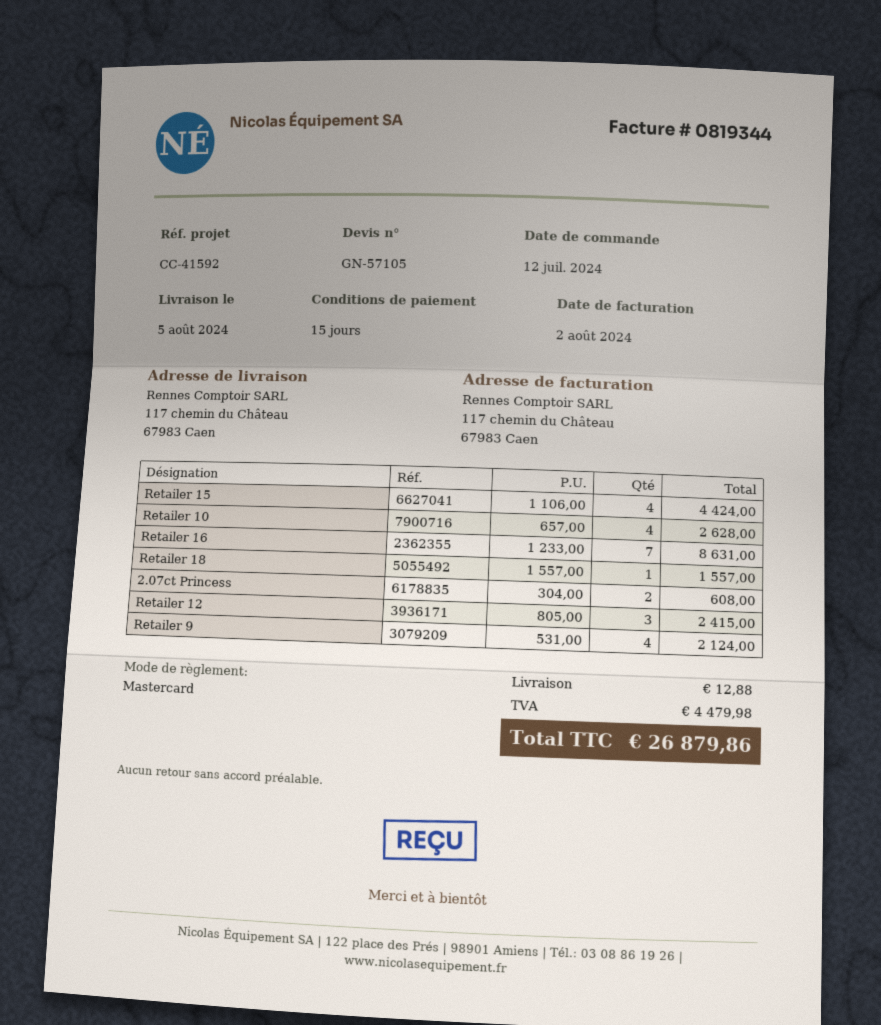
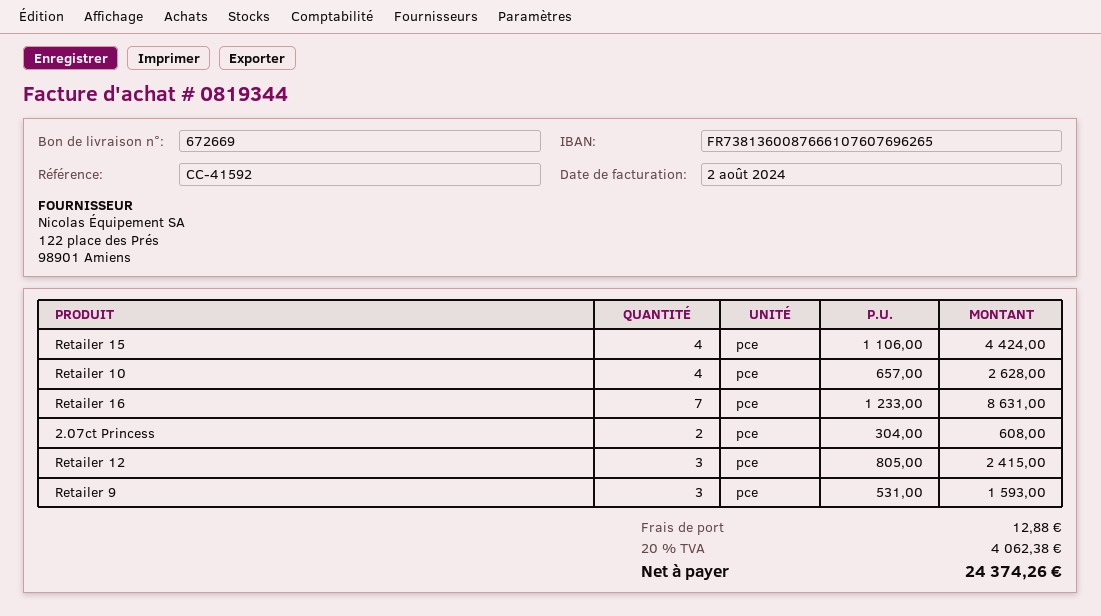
Retailer 18: 1 x 1557.00 = 1557.00 -> none
Retailer 9: 4 x 531.00 = 2124.00 -> 3 x 531.00 = 1593.00
tax: 4479.98 -> 4062.38
total: 26879.86 -> 24374.26

